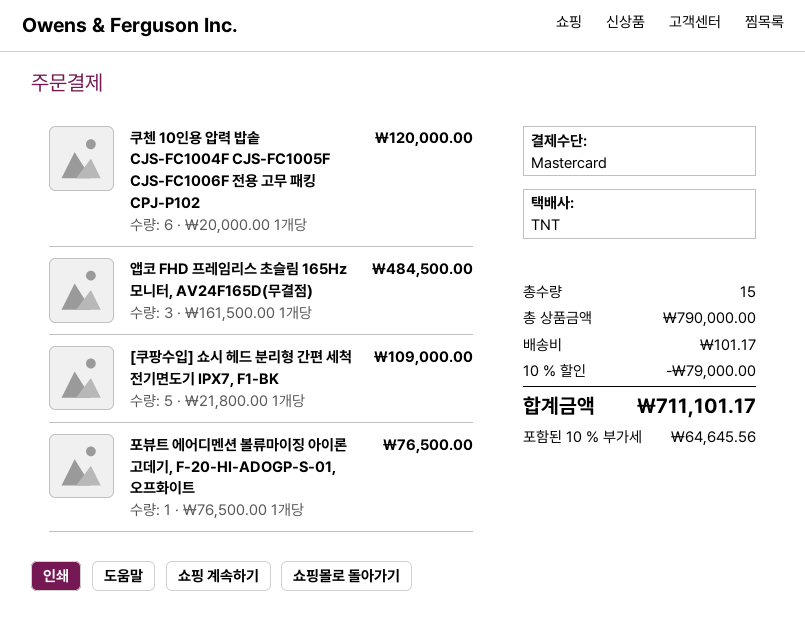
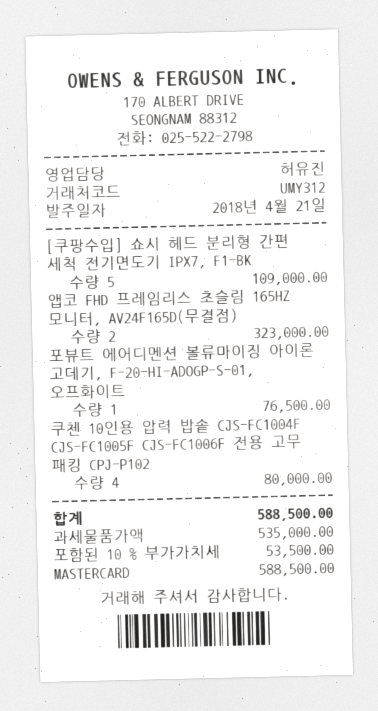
쿠첸 10인용 압력 밥솥 CJS-FC1004F CJS-FC1005F CJS-FC1006F 전용 고무 패킹 CPJ-P102: 6 for 120000.00 -> 4 for 80000.00
앱코 FHD 프레임리스 초슬림 165Hz 모니터, AV24F165D(무결점): 3 for 484500.00 -> 2 for 323000.00
discount: 10% = 79000.00 -> none
shipping: 101.17 -> none
tax: 10% = 64645.56 -> 10% = 53500.00
total: 711101.17 -> 588500.00

